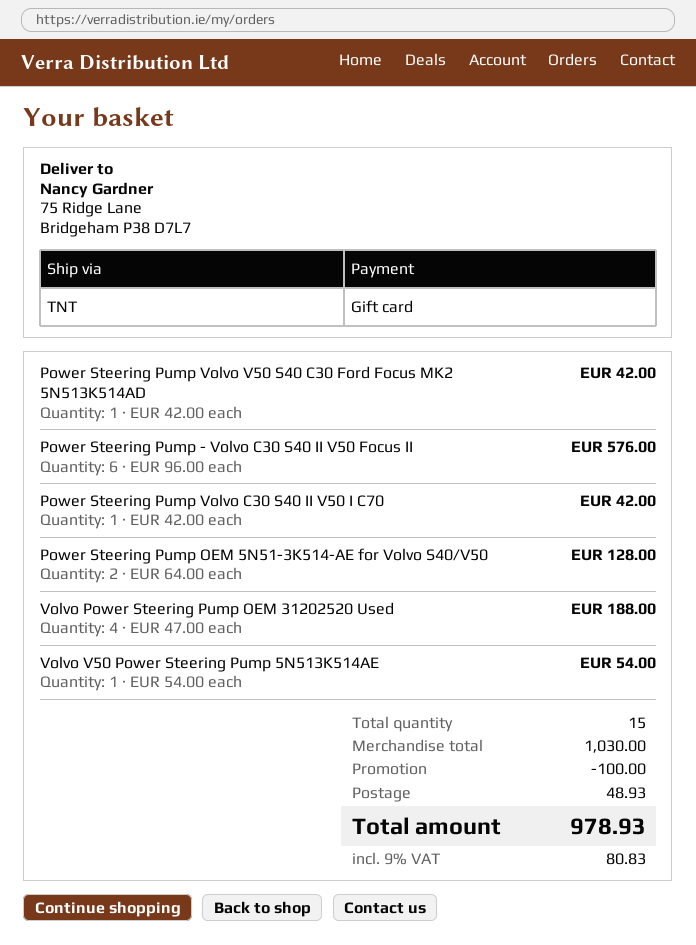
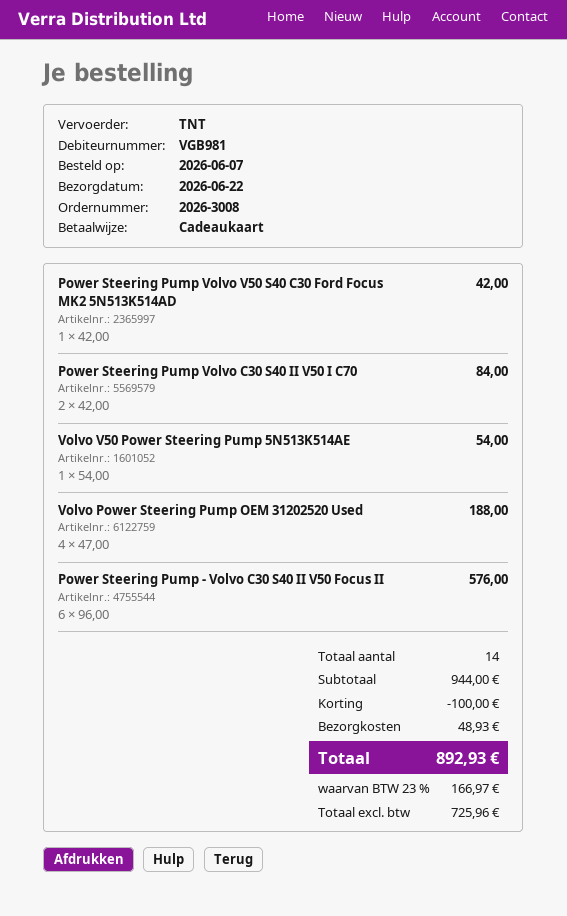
Power Steering Pump Volvo C30 S40 II V50 I C70: 1 x 42.00 = 42.00 -> 2 x 42.00 = 84.00
Power Steering Pump OEM 5N51-3K514-AE for Volvo S40/V50: 2 x 64.00 = 128.00 -> none
total quantity: 15 -> 14
subtotal: 1030.00 -> 944.00
tax: 9% = 80.83 -> 23% = 166.97
total: 978.93 -> 892.93

